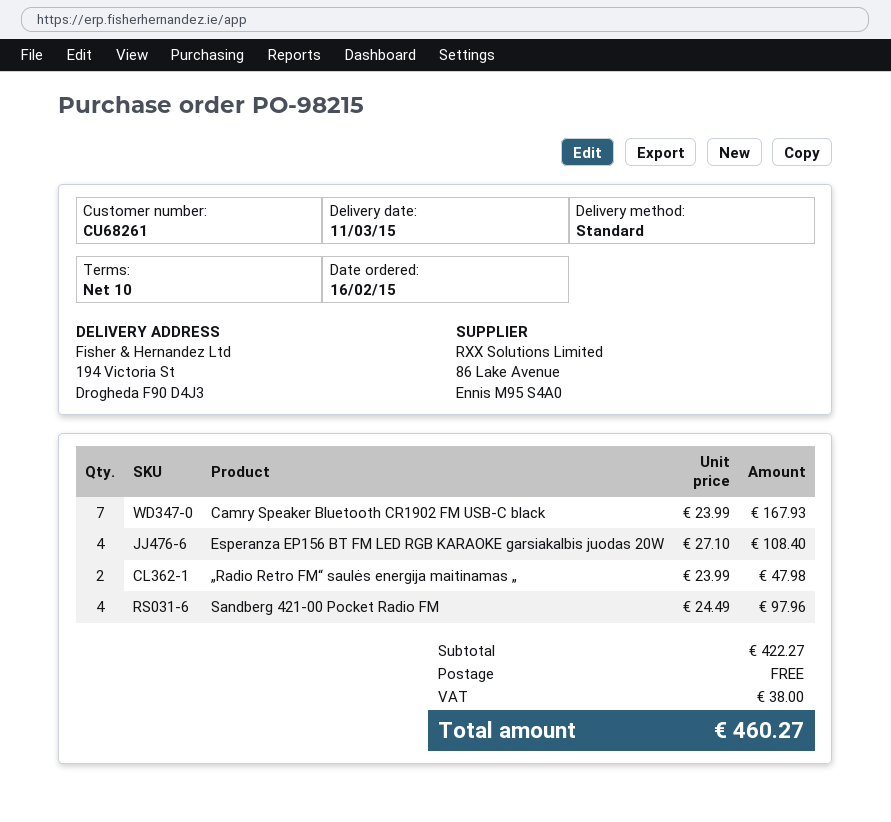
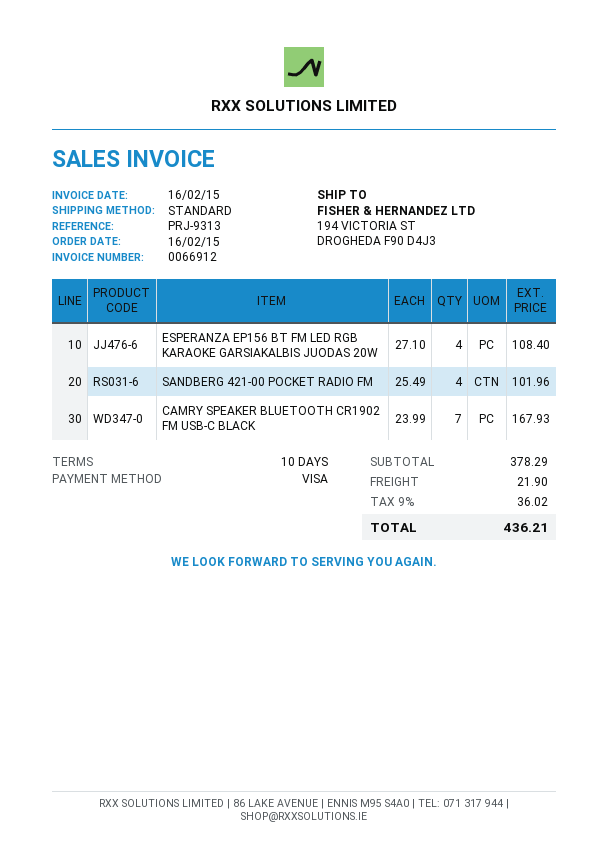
„Radio Retro FM“ saulės energija maitinamas „: 2 x 23.99 = 47.98 -> none
Sandberg 421-00 Pocket Radio FM: 4 x 24.49 = 97.96 -> 4 x 25.49 = 101.96
subtotal: 422.27 -> 378.29
shipping: 0.00 -> 21.90
tax: 38.00 -> 36.02
total: 460.27 -> 436.21

